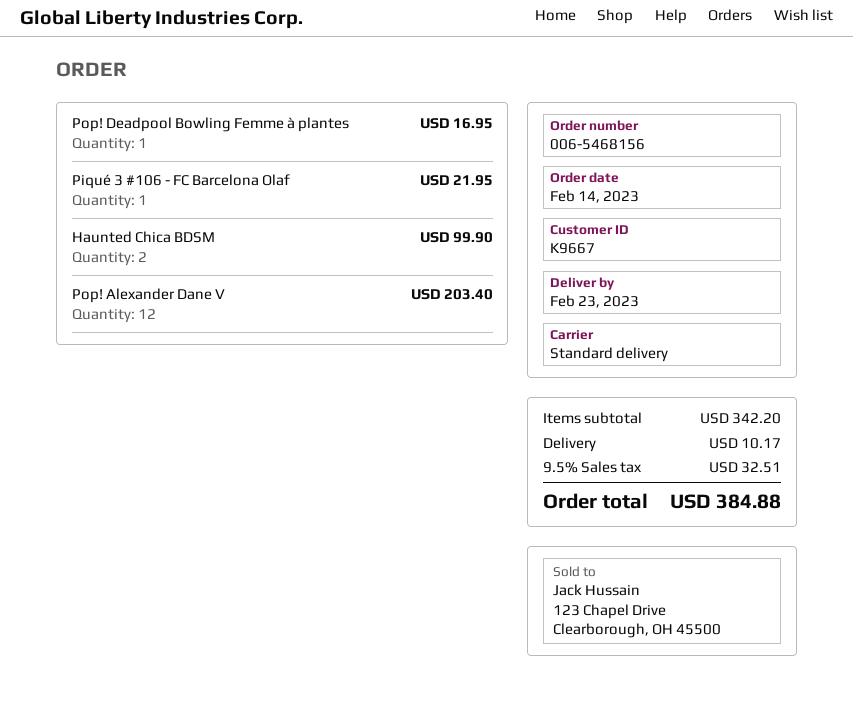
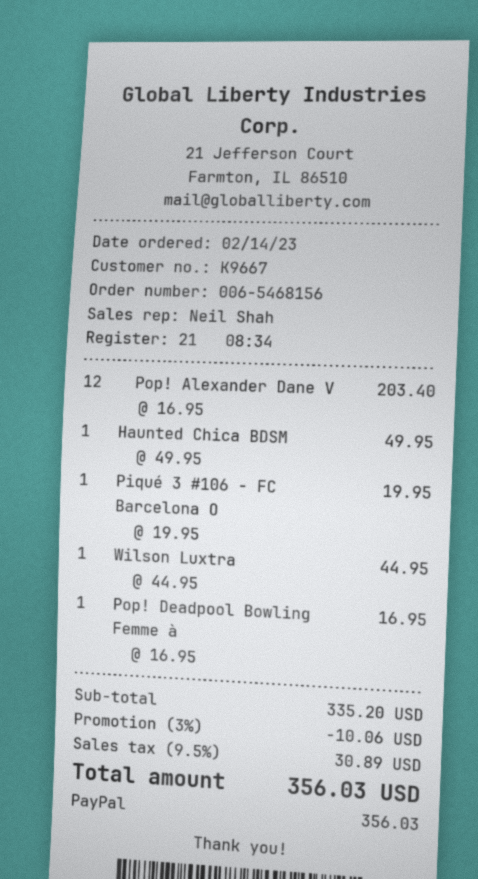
Piqué 3 #106 - FC Barcelona Olaf: 1 for 21.95 -> 1 for 19.95
Haunted Chica BDSM: 2 for 99.90 -> 1 for 49.95
Wilson Luxtra: none -> 1 for 44.95
subtotal: 342.20 -> 335.20
discount: none -> 3% = 10.06
shipping: 10.17 -> none
tax: 9.5% = 32.51 -> 9.5% = 30.89
total: 384.88 -> 356.03

